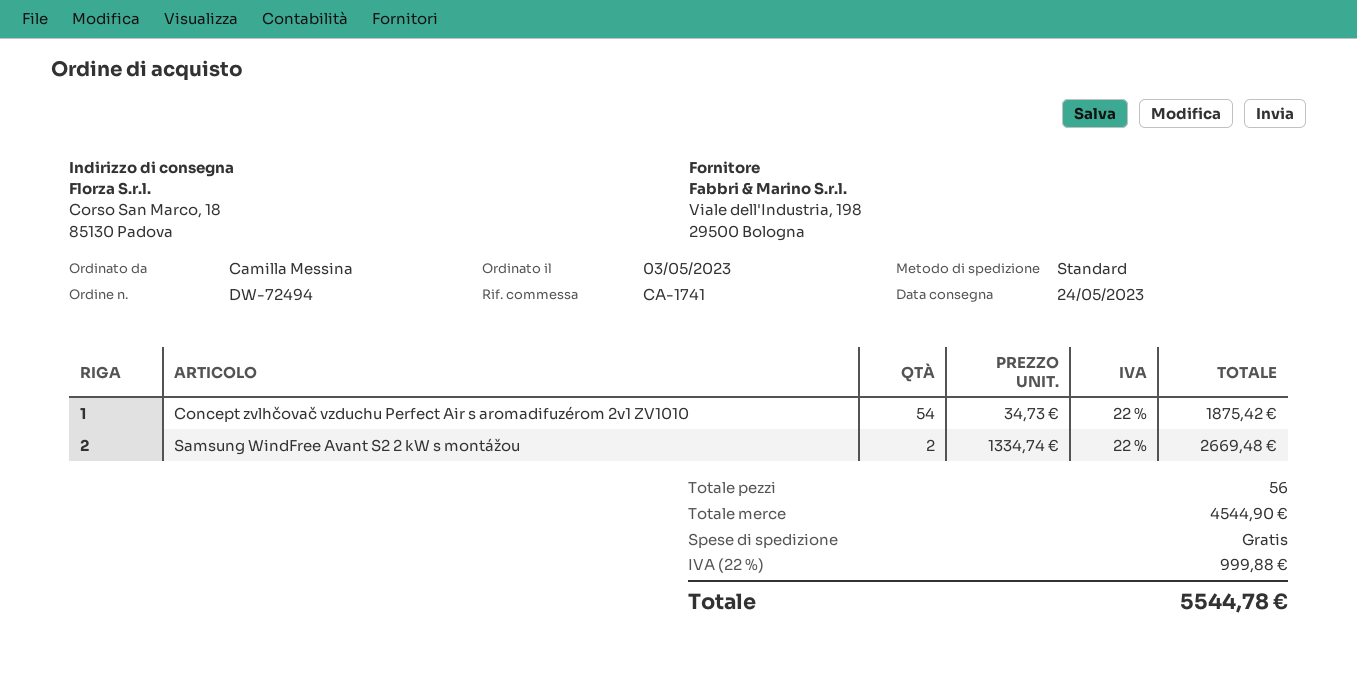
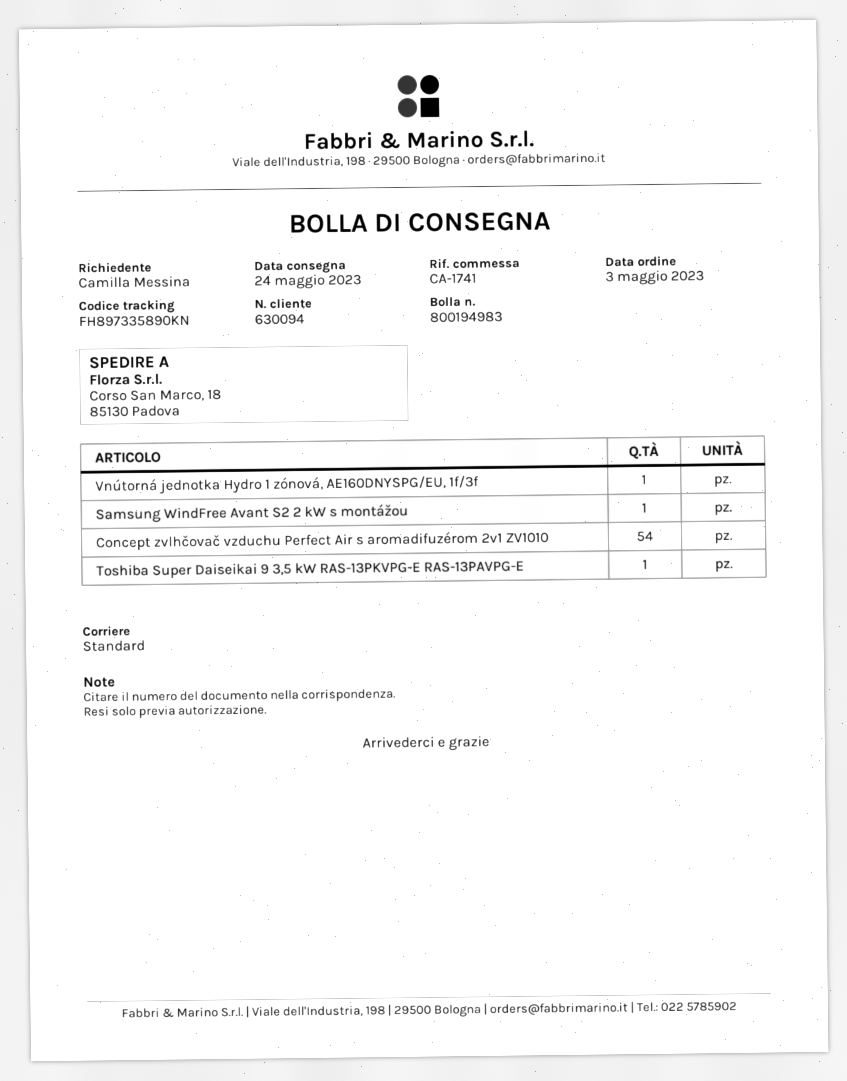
Samsung WindFree Avant S2 2 kW s montážou: 2 -> 1
Vnútorná jednotka Hydro 1 zónová, AE160DNYSPG/EU, 1f/3f: none -> 1
Toshiba Super Daiseikai 9 3,5 kW RAS-13PKVPG-E RAS-13PAVPG-E: none -> 1

